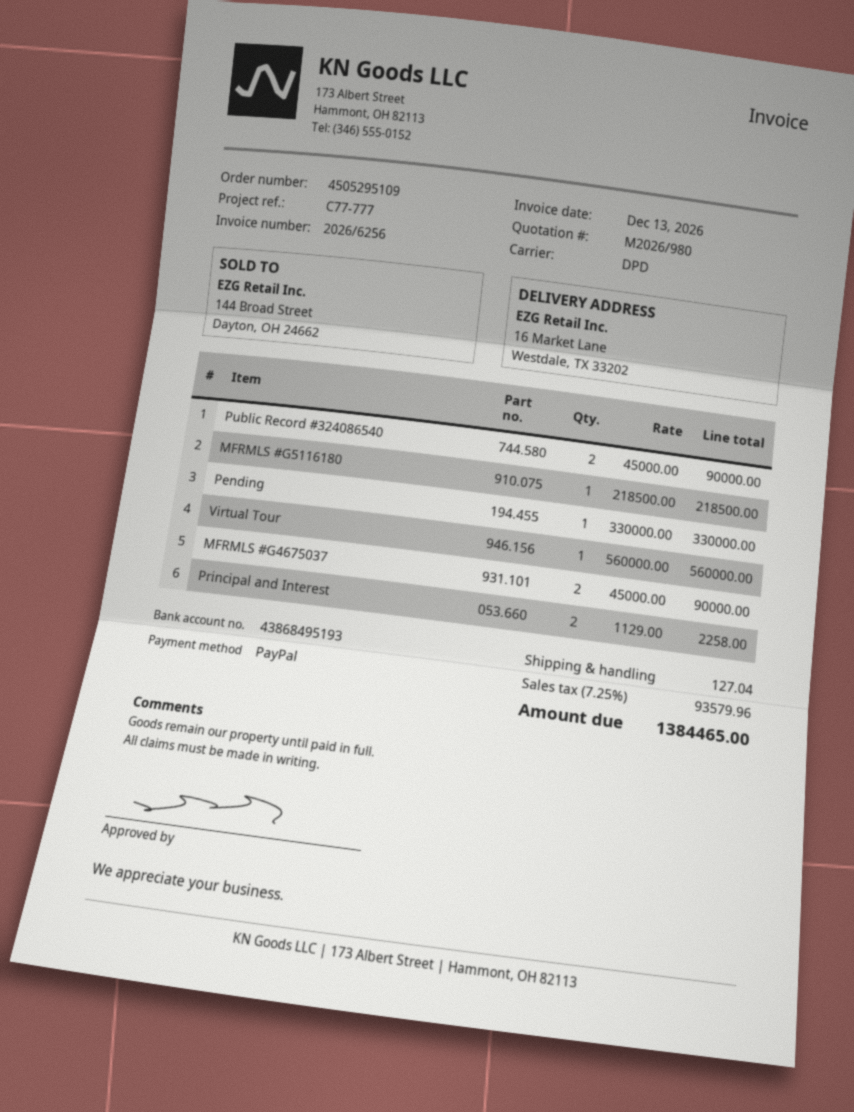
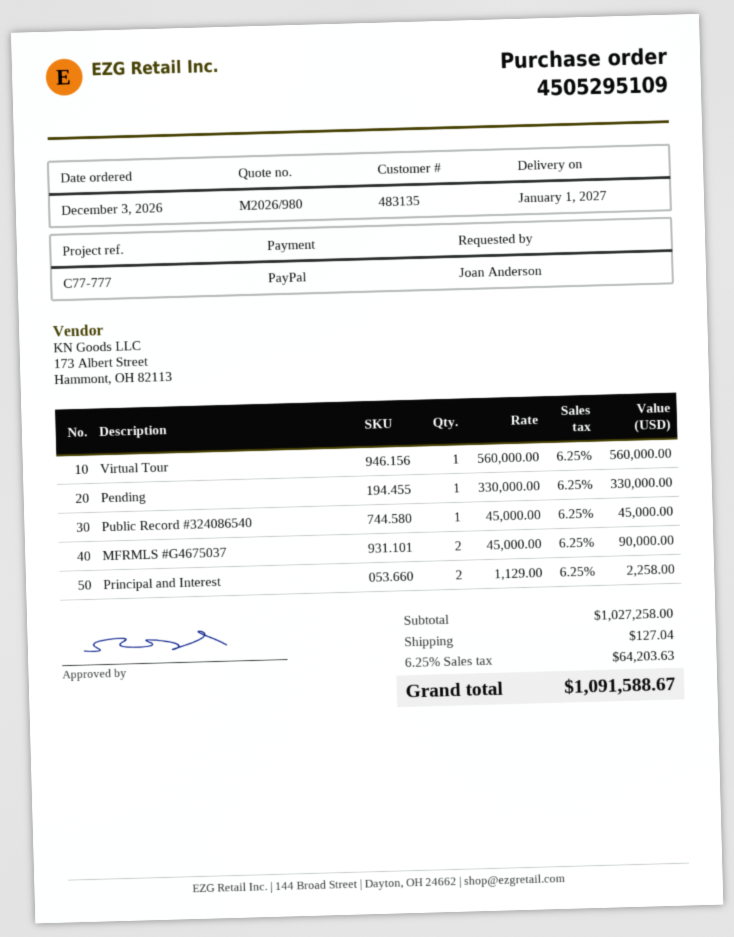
Public Record #324086540: 2 x 45000.00 = 90000.00 -> 1 x 45000.00 = 45000.00
MFRMLS #G5116180: 1 x 218500.00 = 218500.00 -> none
tax: 7.25% = 93579.96 -> 6.25% = 64203.63
total: 1384465.00 -> 1091588.67

